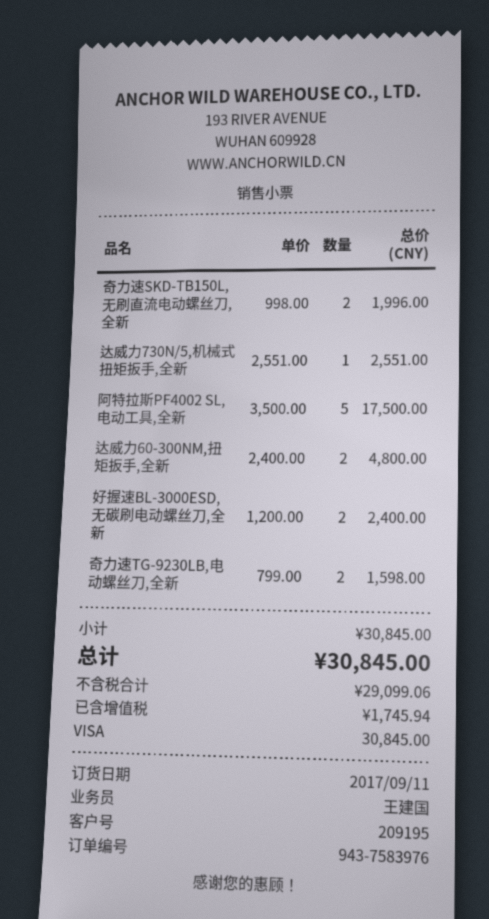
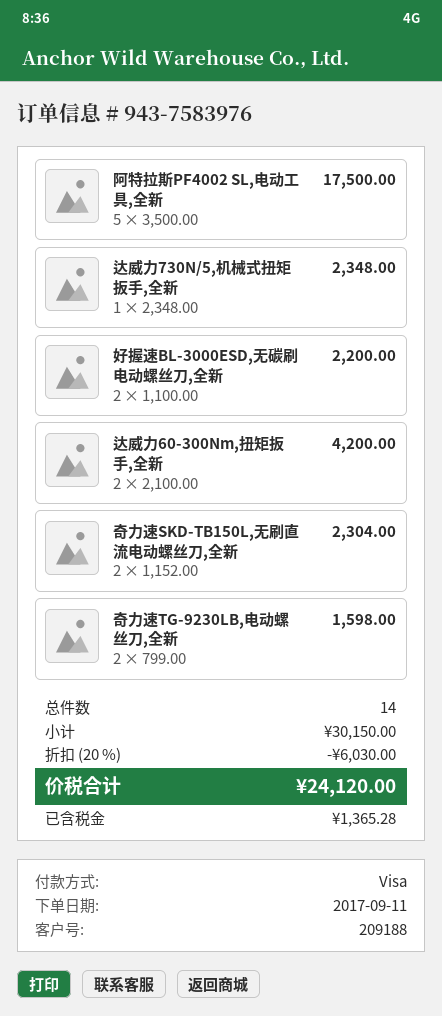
customer number: 209195 -> 209188
奇力速SKD-TB150L,无刷直流电动螺丝刀,全新: 2 x 998.00 = 1996.00 -> 2 x 1152.00 = 2304.00
达威力730N/5,机械式扭矩扳手,全新: 1 x 2551.00 = 2551.00 -> 1 x 2348.00 = 2348.00
达威力60-300NM,扭矩扳手,全新: 2 x 2400.00 = 4800.00 -> 2 x 2100.00 = 4200.00
好握速BL-3000ESD,无碳刷电动螺丝刀,全新: 2 x 1200.00 = 2400.00 -> 2 x 1100.00 = 2200.00
subtotal: 30845.00 -> 30150.00
discount: none -> 20% = 6030.00
tax: 1745.94 -> 1365.28
total: 30845.00 -> 24120.00

